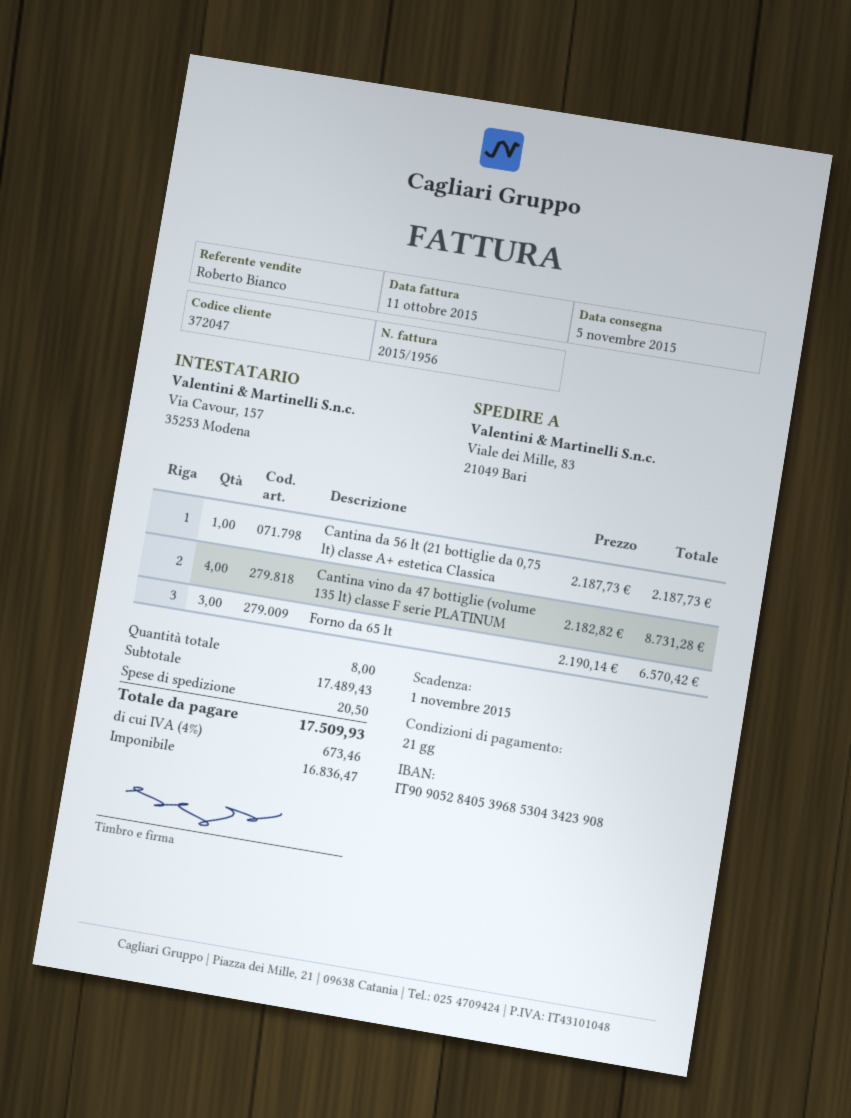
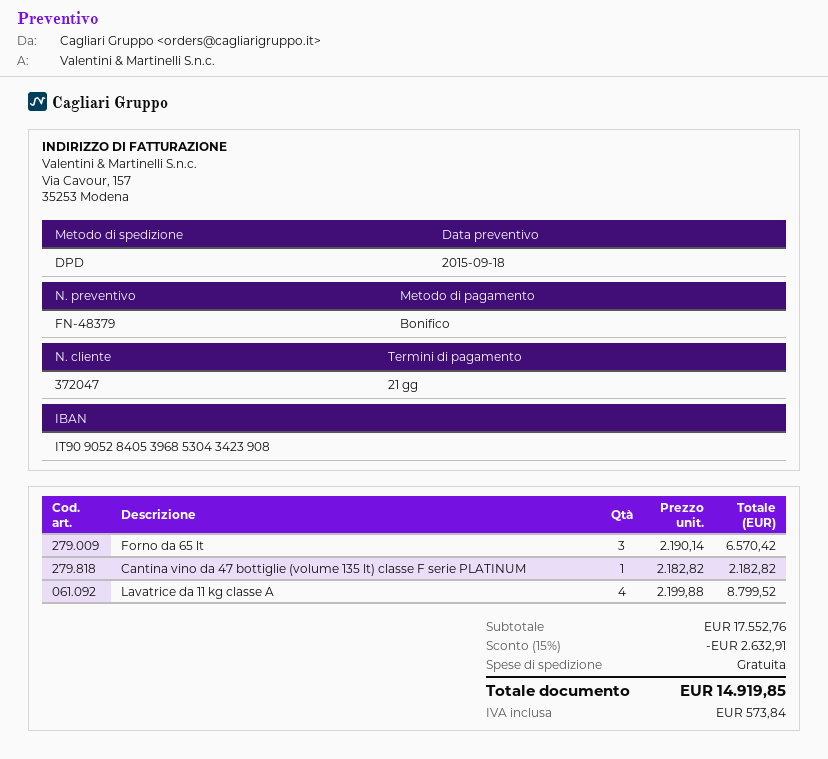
Cantina da 56 lt (21 bottiglie da 0,75 lt) classe A+ estetica Classica: 1 x 2187.73 = 2187.73 -> none
Cantina vino da 47 bottiglie (volume 135 lt) classe F serie PLATINUM: 4 x 2182.82 = 8731.28 -> 1 x 2182.82 = 2182.82
Lavatrice da 11 kg classe A: none -> 4 x 2199.88 = 8799.52
subtotal: 17489.43 -> 17552.76
discount: none -> 15% = 2632.91
shipping: 20.50 -> 0.00
tax: 673.46 -> 573.84
total: 17509.93 -> 14919.85

